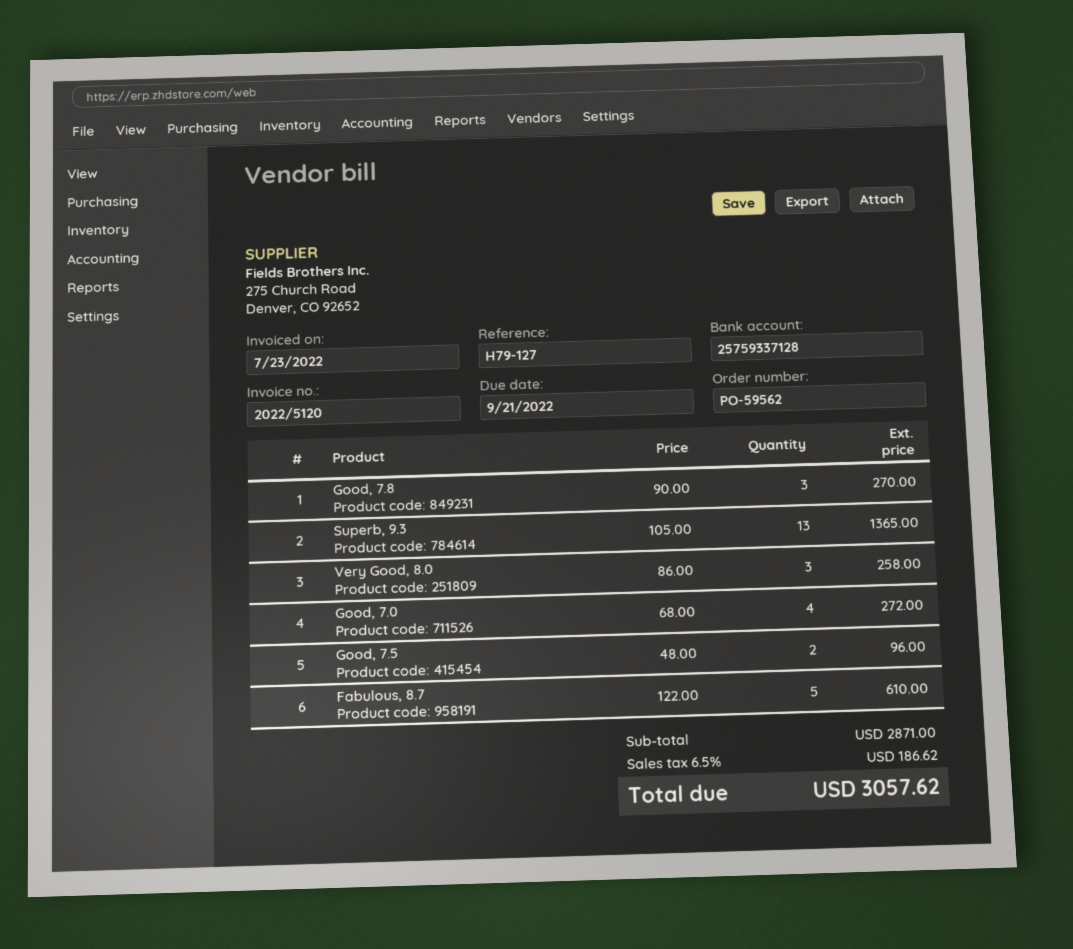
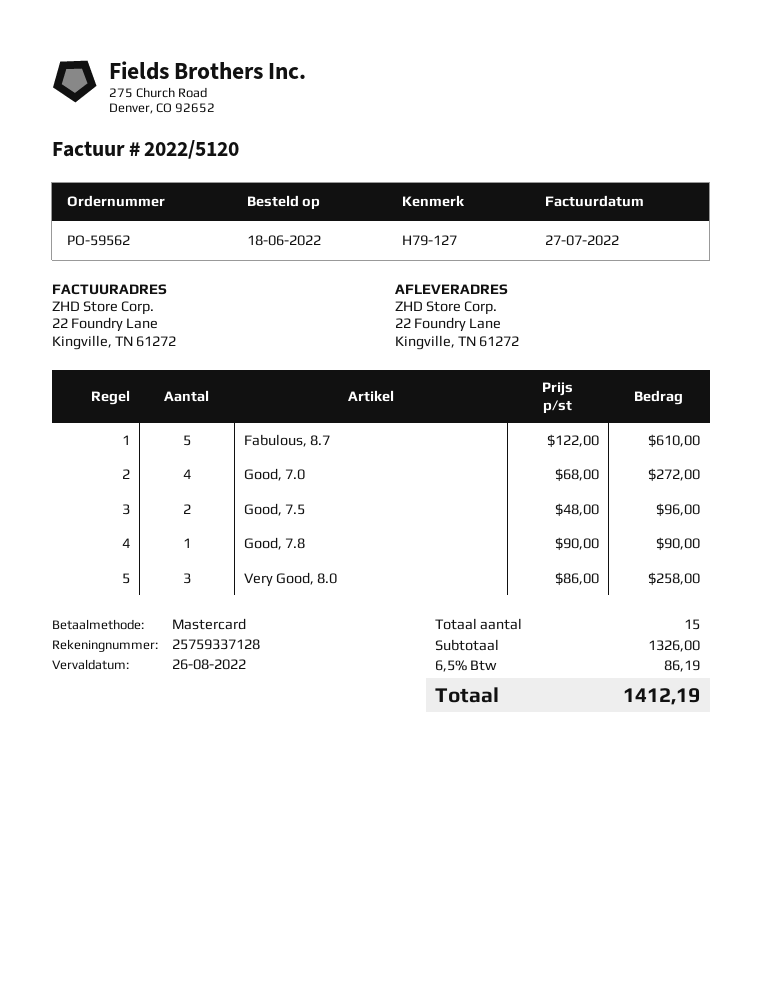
invoice date: 2022-07-23 -> 2022-07-27
due date: 2022-09-21 -> 2022-08-26
Good, 7.8: 3 x 90.00 = 270.00 -> 1 x 90.00 = 90.00
Superb, 9.3: 13 x 105.00 = 1365.00 -> none
subtotal: 2871.00 -> 1326.00
tax: 6.5% = 186.62 -> 6.5% = 86.19
total: 3057.62 -> 1412.19

